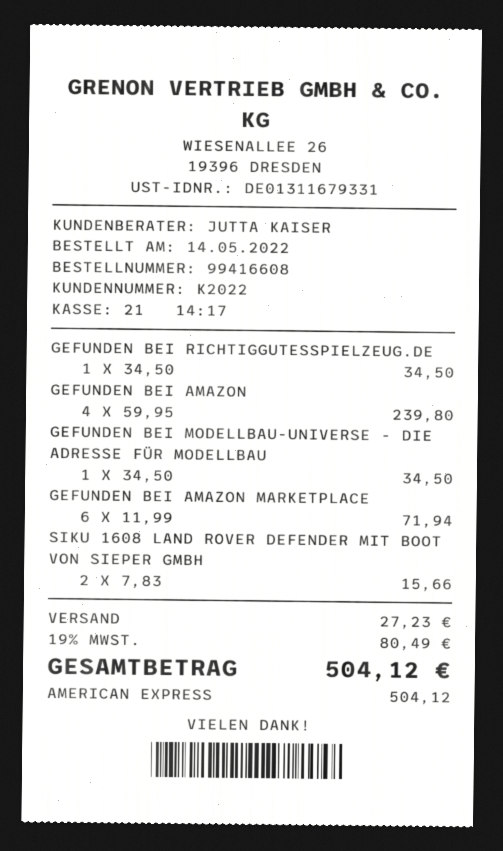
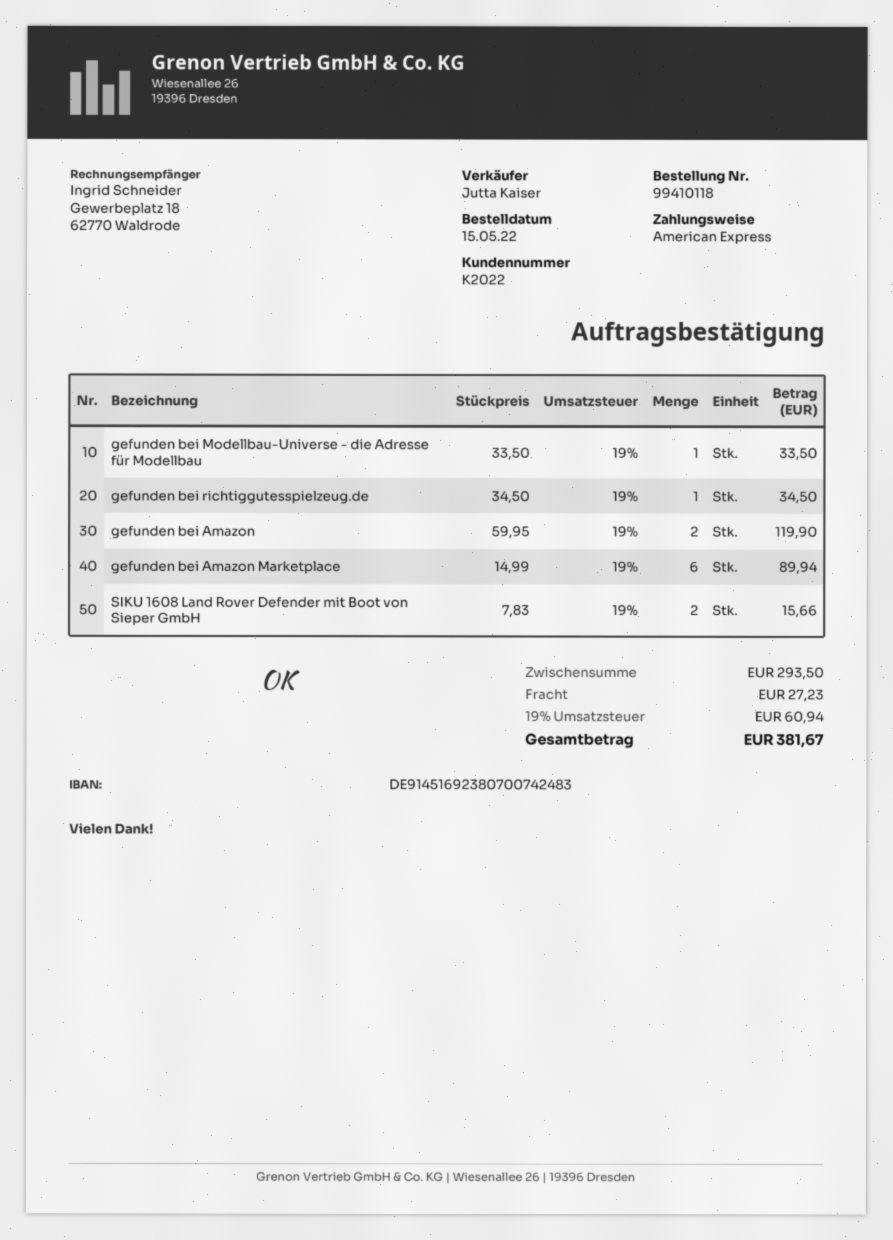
order number: 99416608 -> 99410118
order date: 2022-05-14 -> 2022-05-15
GEFUNDEN BEI AMAZON: 4 x 59.95 = 239.80 -> 2 x 59.95 = 119.90
GEFUNDEN BEI MODELLBAU-UNIVERSE - DIE ADRESSE FÜR MODELLBAU: 1 x 34.50 = 34.50 -> 1 x 33.50 = 33.50
GEFUNDEN BEI AMAZON MARKETPLACE: 6 x 11.99 = 71.94 -> 6 x 14.99 = 89.94
tax: 19% = 80.49 -> 19% = 60.94
total: 504.12 -> 381.67

